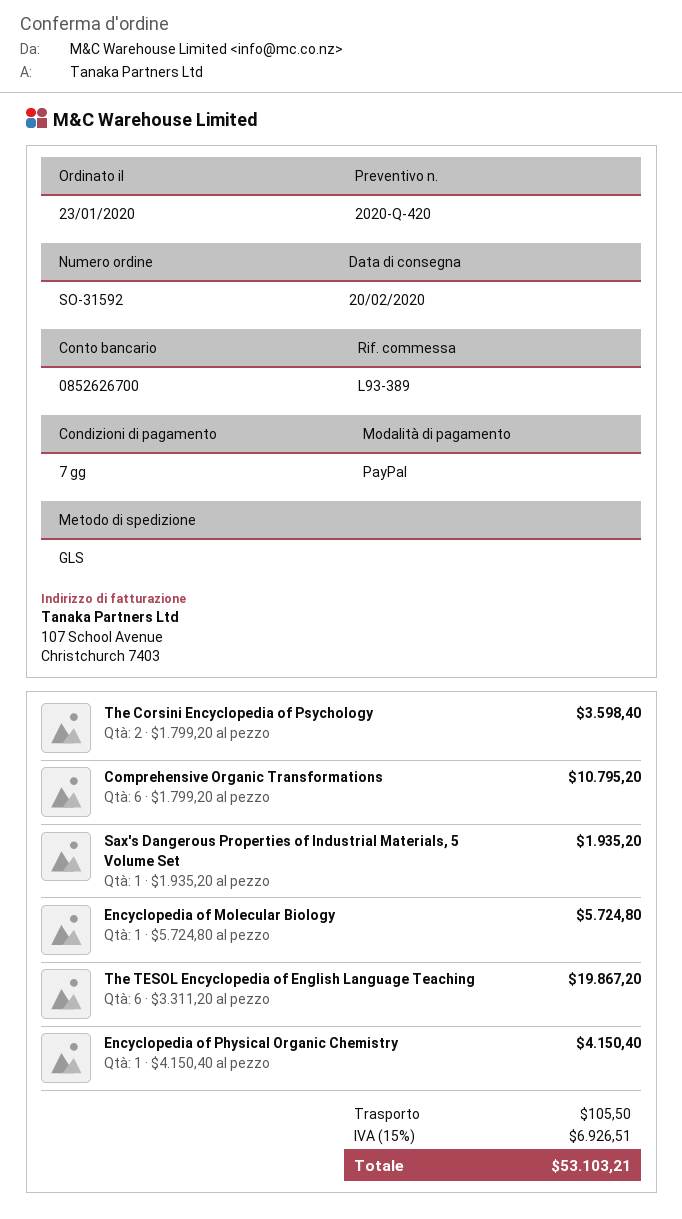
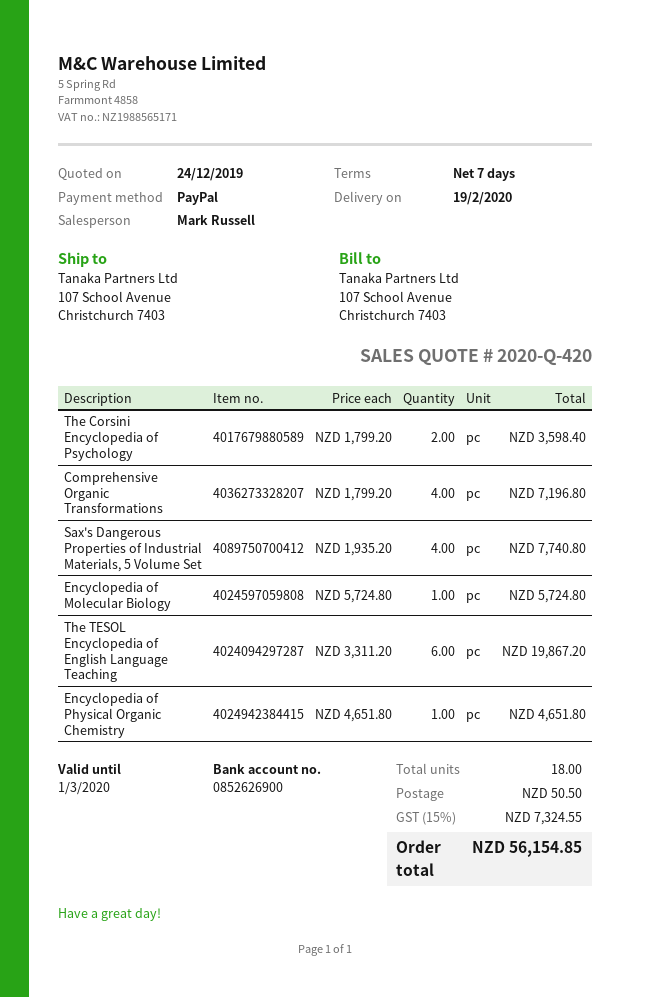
delivery date: 2020-02-20 -> 2020-02-19
bank account: 0852626700 -> 0852626900
Comprehensive Organic Transformations: 6 x 1799.20 = 10795.20 -> 4 x 1799.20 = 7196.80
Sax's Dangerous Properties of Industrial Materials, 5 Volume Set: 1 x 1935.20 = 1935.20 -> 4 x 1935.20 = 7740.80
Encyclopedia of Physical Organic Chemistry: 1 x 4150.40 = 4150.40 -> 1 x 4651.80 = 4651.80
shipping: 105.50 -> 50.50
tax: 15% = 6926.51 -> 15% = 7324.55
total: 53103.21 -> 56154.85

